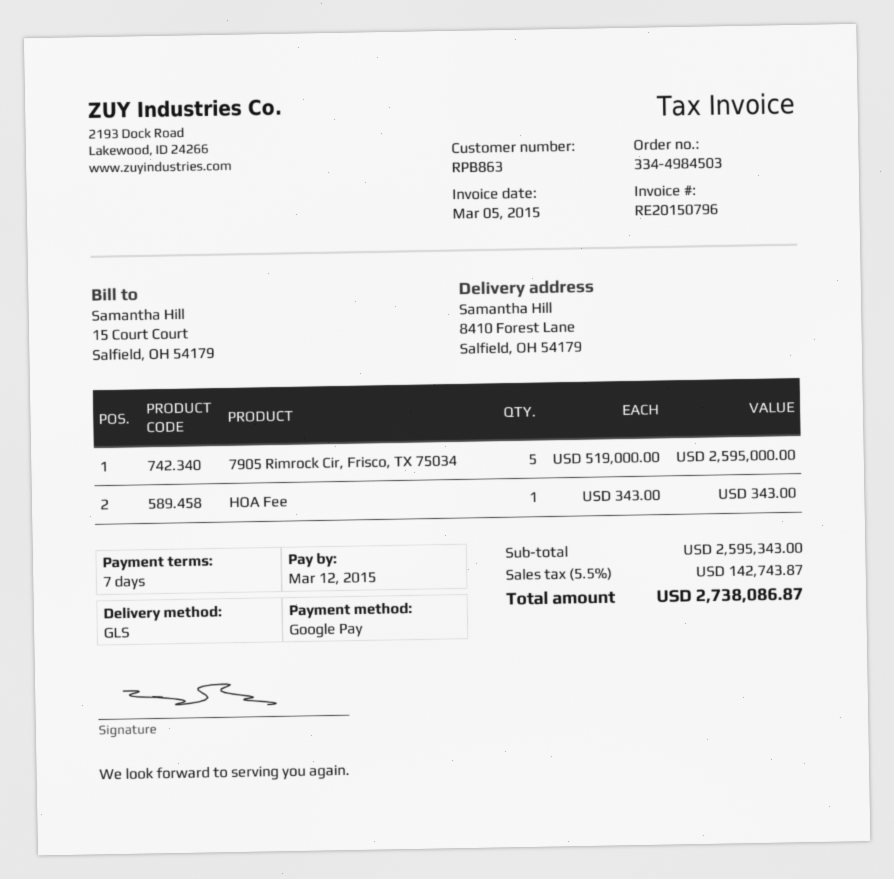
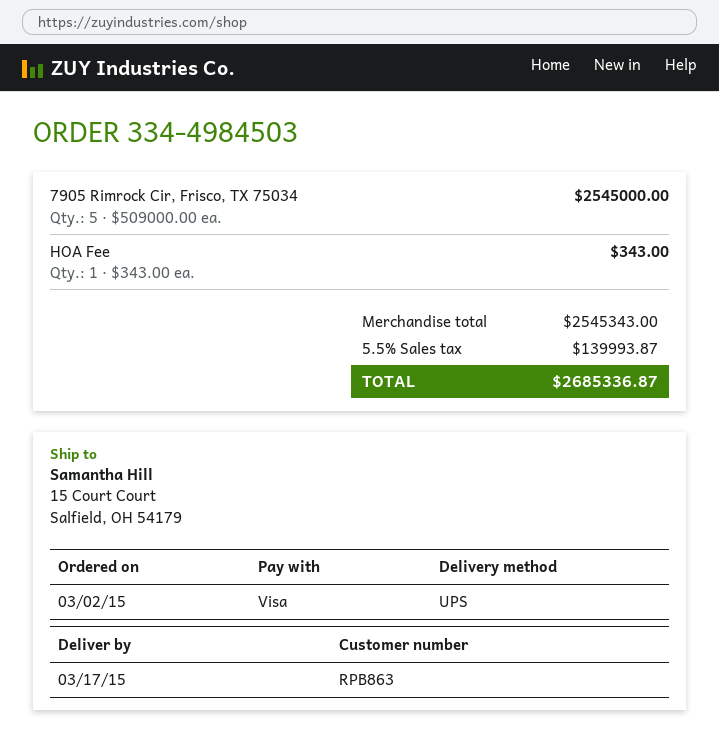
payment method: Google Pay -> Visa
shipping method: GLS -> UPS
ship to: 8410 Forest Lane, Salfield, OH 54179 -> 15 Court Court, Salfield, OH 54179
7905 Rimrock Cir, Frisco, TX 75034: 5 x 519000.00 = 2595000.00 -> 5 x 509000.00 = 2545000.00
subtotal: 2595343.00 -> 2545343.00
tax: 5.5% = 142743.87 -> 5.5% = 139993.87
total: 2738086.87 -> 2685336.87

